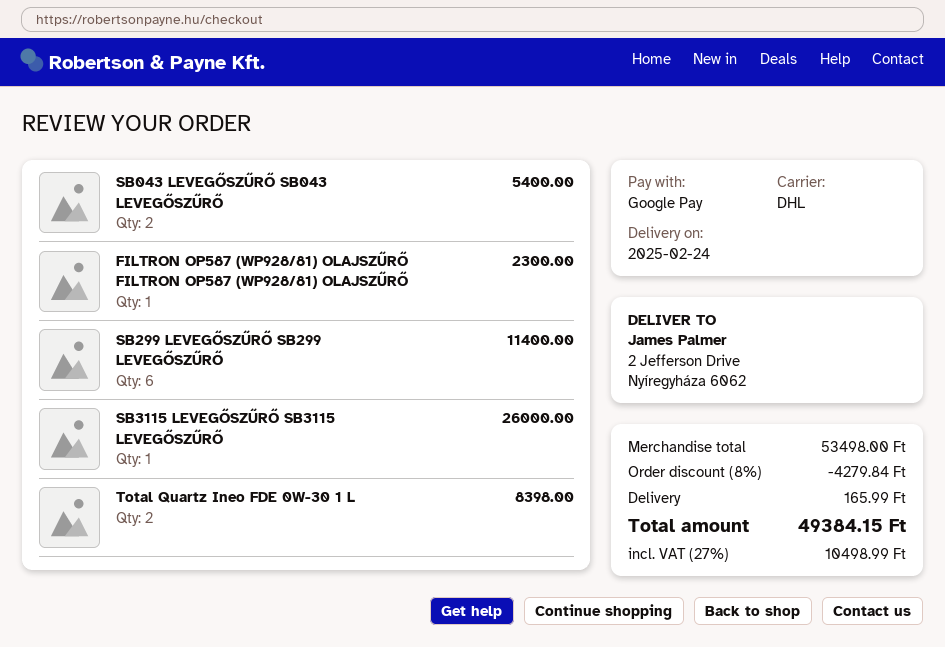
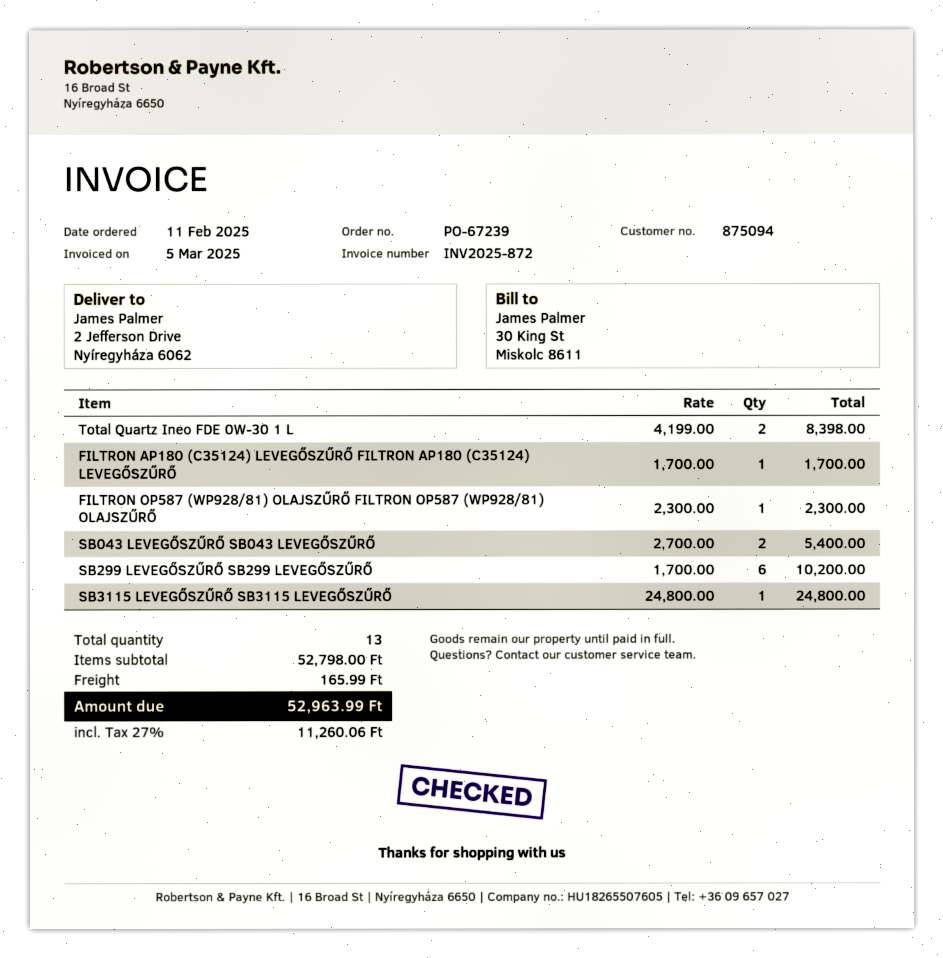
SB299 LEVEGŐSZŰRŐ SB299 LEVEGŐSZŰRŐ: 6 for 11400.00 -> 6 for 10200.00
SB3115 LEVEGŐSZŰRŐ SB3115 LEVEGŐSZŰRŐ: 1 for 26000.00 -> 1 for 24800.00
FILTRON AP180 (C35124) LEVEGŐSZŰRŐ FILTRON AP180 (C35124) LEVEGŐSZŰRŐ: none -> 1 for 1700.00
subtotal: 53498.00 -> 52798.00
discount: 8% = 4279.84 -> none
tax: 27% = 10498.99 -> 27% = 11260.06
total: 49384.15 -> 52963.99

